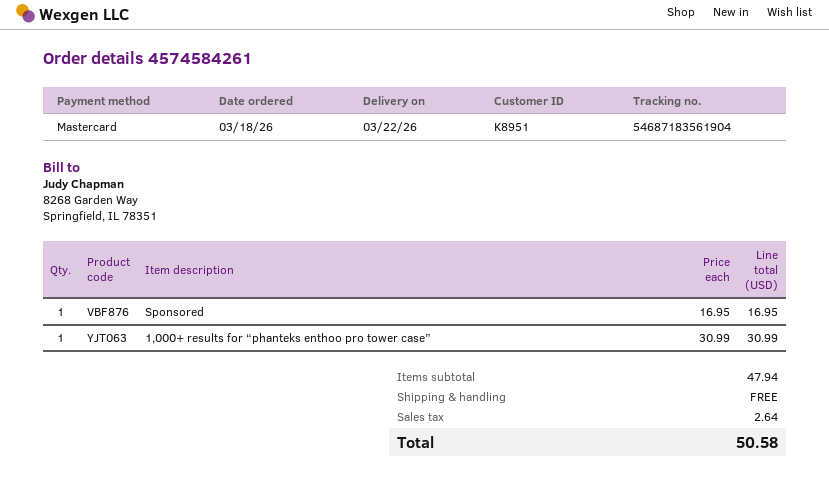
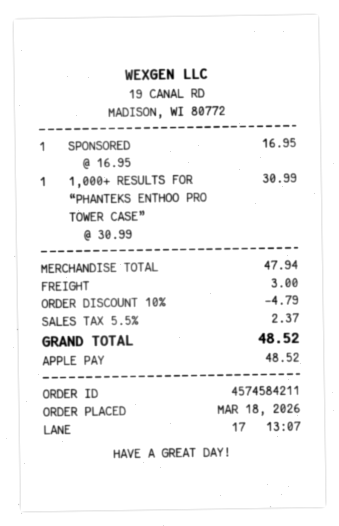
order number: 4574584261 -> 4574584211
payment method: Mastercard -> Apple Pay
discount: none -> 10% = 4.79
shipping: 0.00 -> 3.00
tax: 2.64 -> 2.37
total: 50.58 -> 48.52

